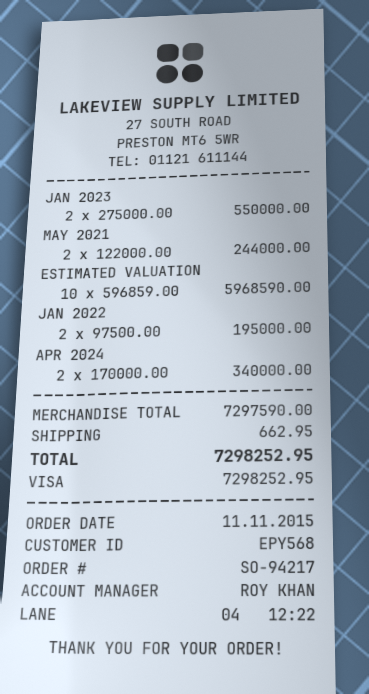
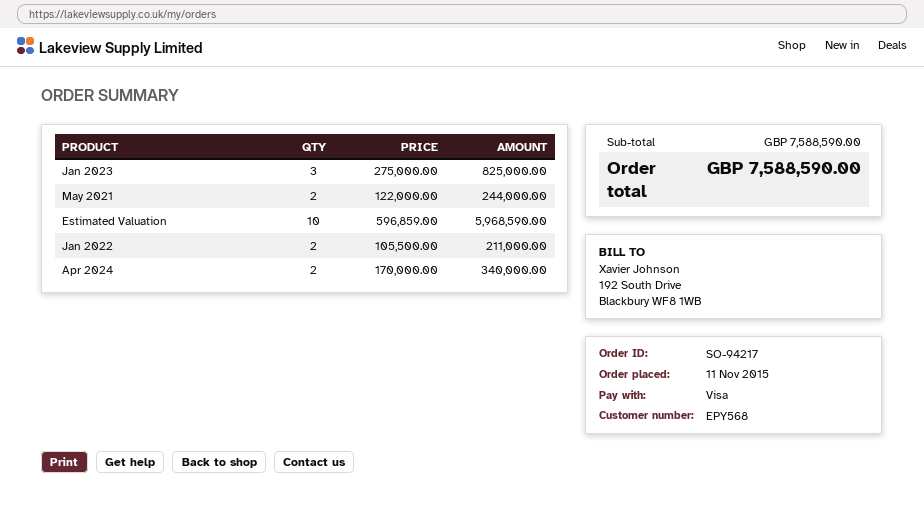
JAN 2023: 2 x 275000.00 = 550000.00 -> 3 x 275000.00 = 825000.00
JAN 2022: 2 x 97500.00 = 195000.00 -> 2 x 105500.00 = 211000.00
subtotal: 7297590.00 -> 7588590.00
shipping: 662.95 -> none
total: 7298252.95 -> 7588590.00

